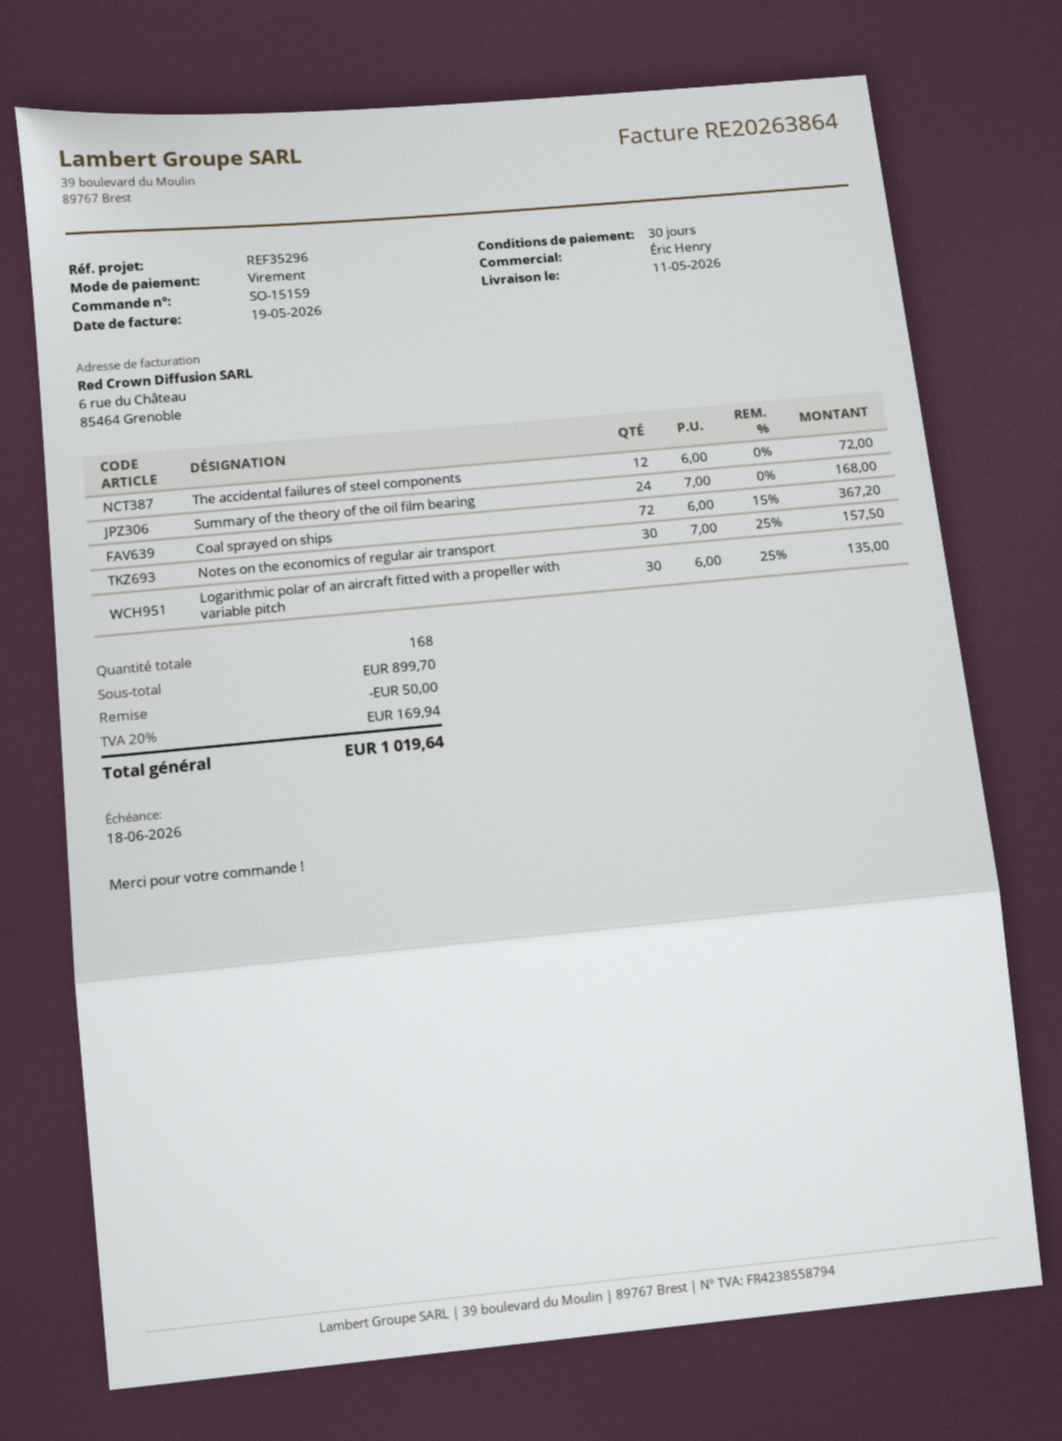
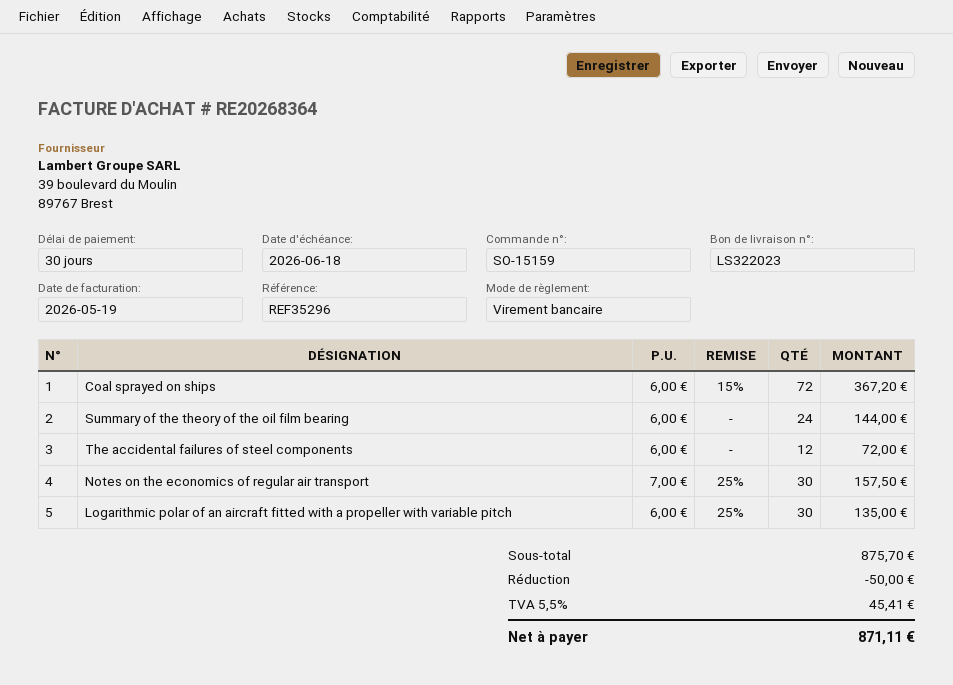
invoice number: RE20263864 -> RE20268364
Summary of the theory of the oil film bearing: 24 x 7.00 = 168.00 -> 24 x 6.00 = 144.00
subtotal: 899.70 -> 875.70
tax: 20% = 169.94 -> 5.5% = 45.41
total: 1019.64 -> 871.11

